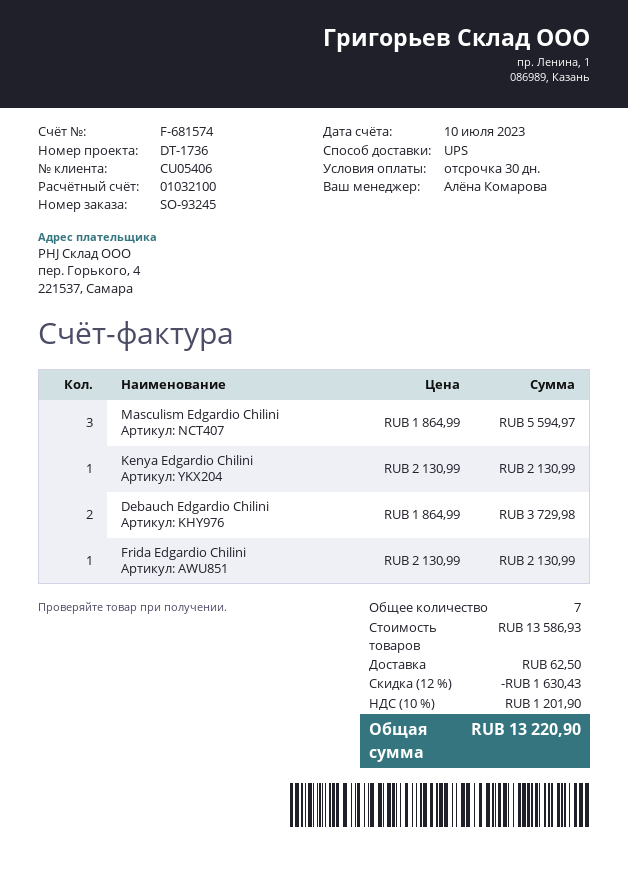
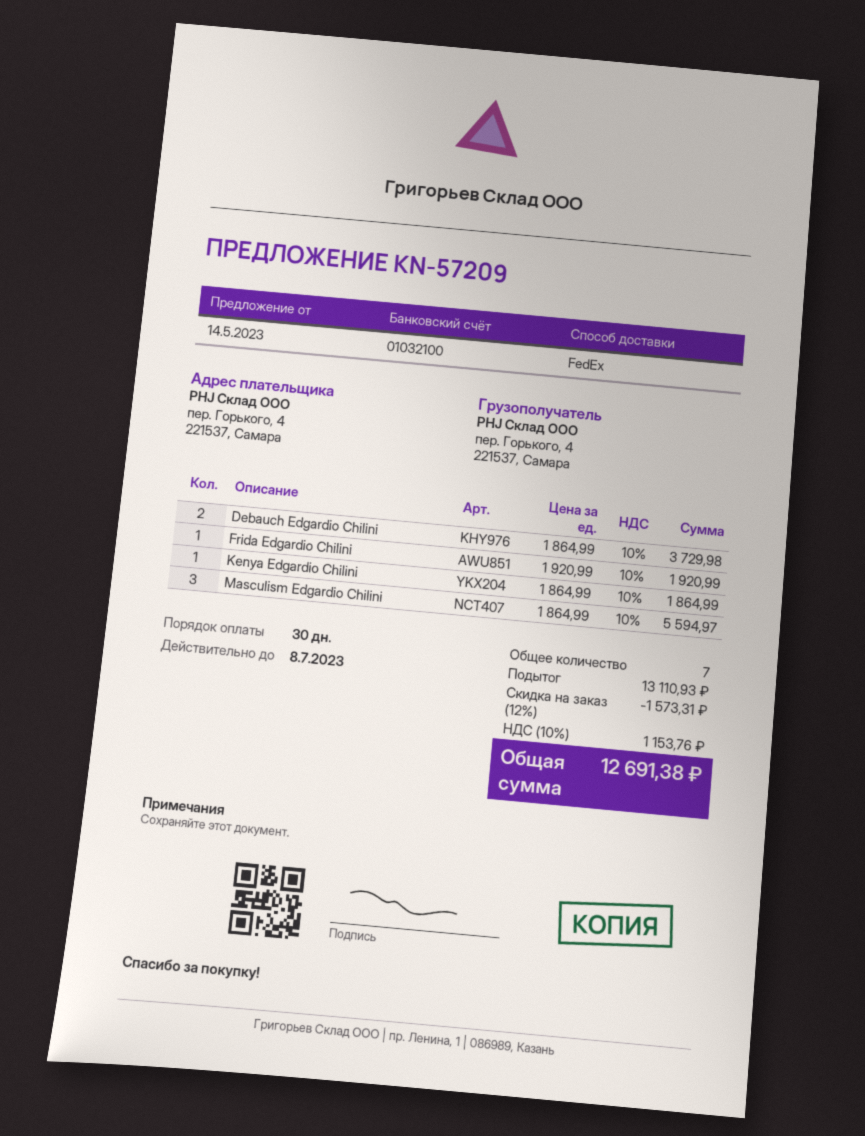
shipping method: UPS -> FedEx
Kenya Edgardio Chilini: 1 x 2130.99 = 2130.99 -> 1 x 1864.99 = 1864.99
Frida Edgardio Chilini: 1 x 2130.99 = 2130.99 -> 1 x 1920.99 = 1920.99
subtotal: 13586.93 -> 13110.93
discount: 12% = 1630.43 -> 12% = 1573.31
shipping: 62.50 -> none
tax: 10% = 1201.90 -> 10% = 1153.76
total: 13220.90 -> 12691.38

